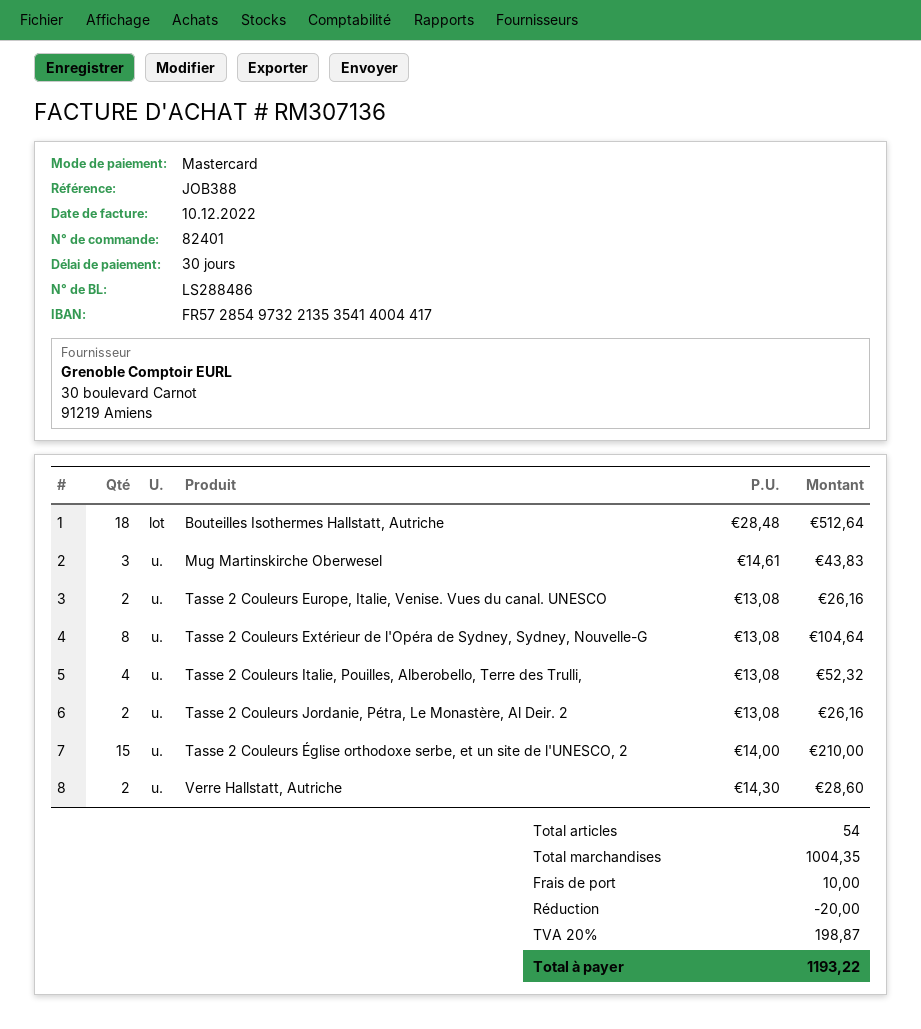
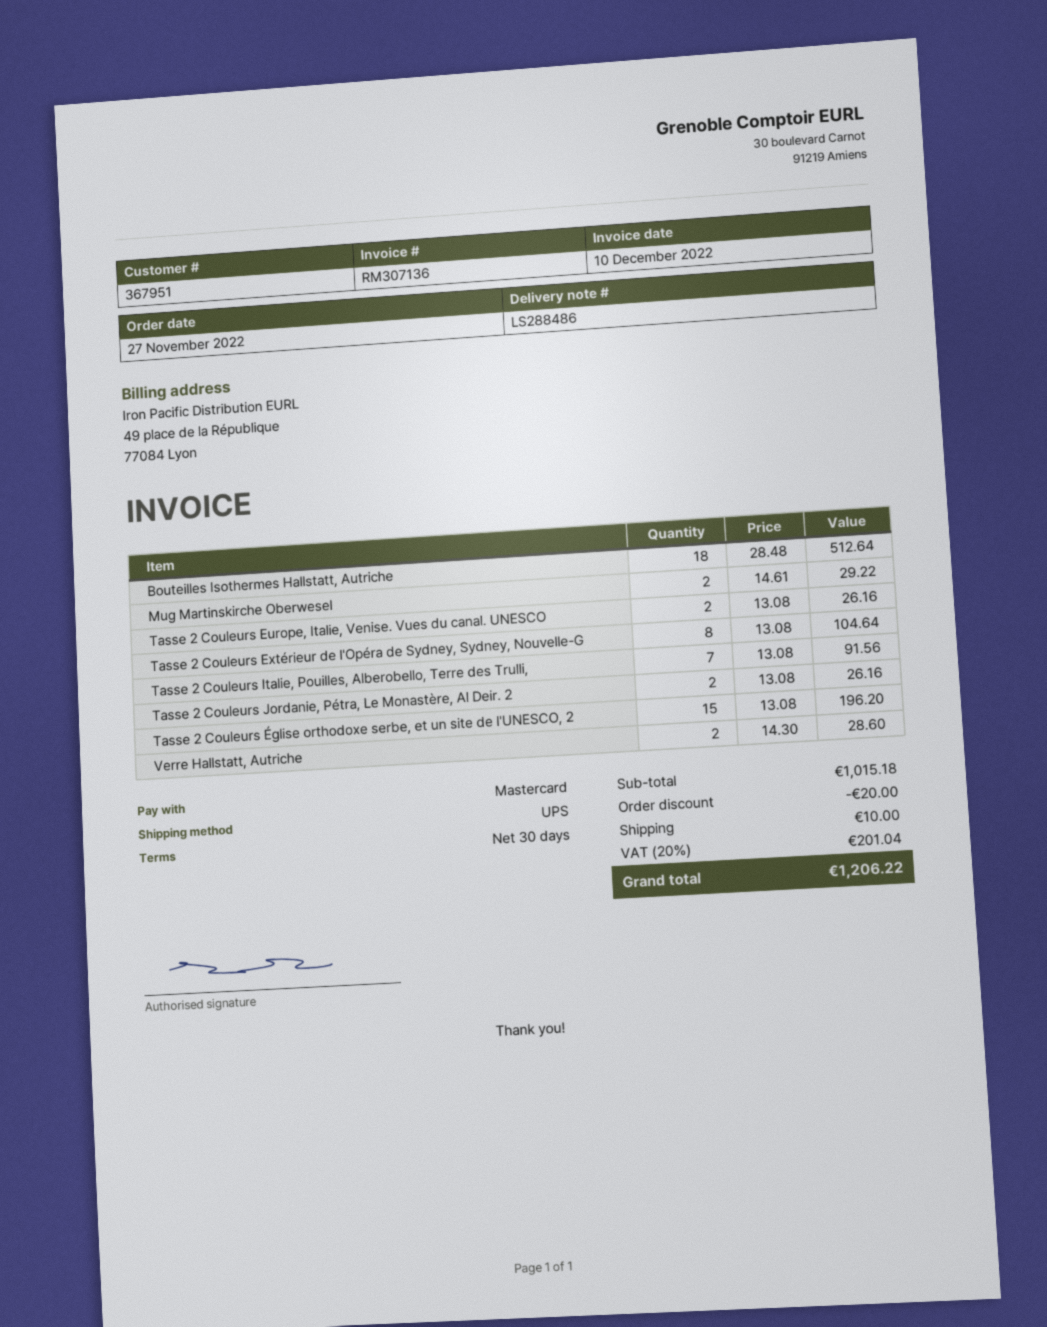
Mug Martinskirche Oberwesel: 3 x 14.61 = 43.83 -> 2 x 14.61 = 29.22
Tasse 2 Couleurs Italie, Pouilles, Alberobello, Terre des Trulli,: 4 x 13.08 = 52.32 -> 7 x 13.08 = 91.56
Tasse 2 Couleurs Église orthodoxe serbe, et un site de l'UNESCO, 2: 15 x 14.00 = 210.00 -> 15 x 13.08 = 196.20
subtotal: 1004.35 -> 1015.18
tax: 20% = 198.87 -> 20% = 201.04
total: 1193.22 -> 1206.22

